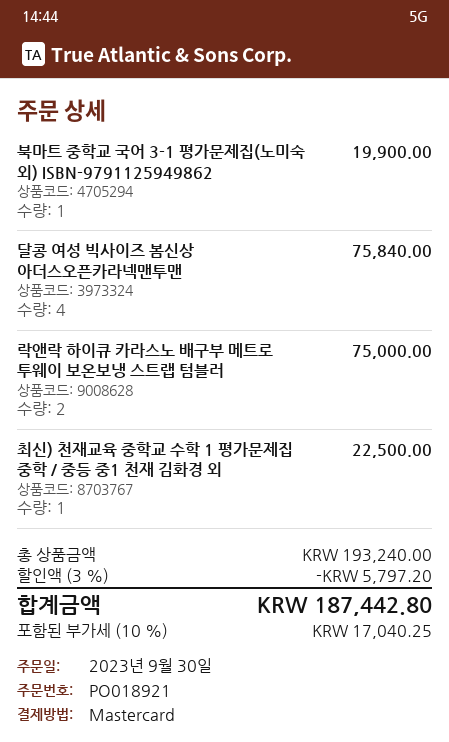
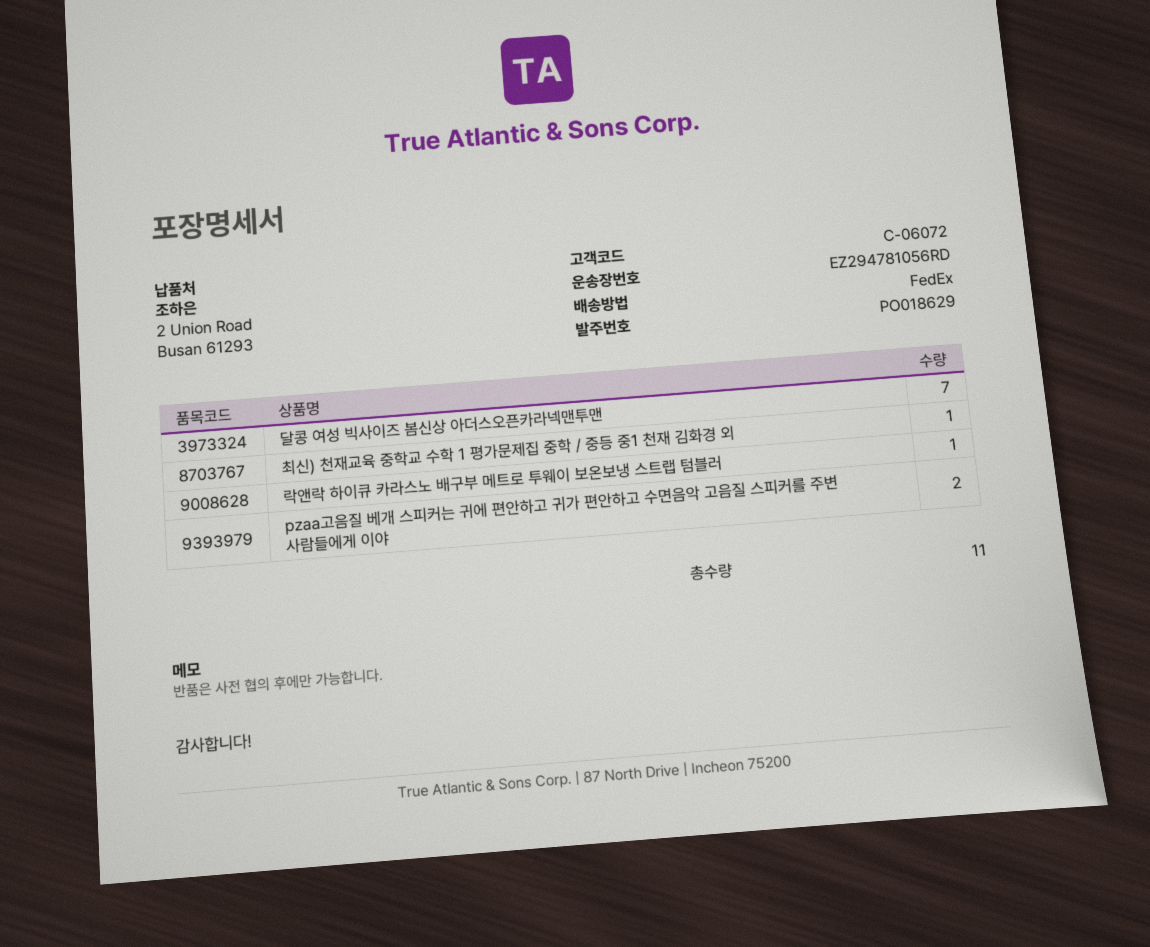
order number: PO018921 -> PO018629
북마트 중학교 국어 3-1 평가문제집(노미숙 외) ISBN-9791125949862: 1 -> none
달콩 여성 빅사이즈 봄신상 아더스오픈카라넥맨투맨: 4 -> 7
락앤락 하이큐 카라스노 배구부 메트로 투웨이 보온보냉 스트랩 텀블러: 2 -> 1
pzaa고음질 베개 스피커는 귀에 편안하고 귀가 편안하고 수면음악 고음질 스피커를 주변 사람들에게 이야: none -> 2

